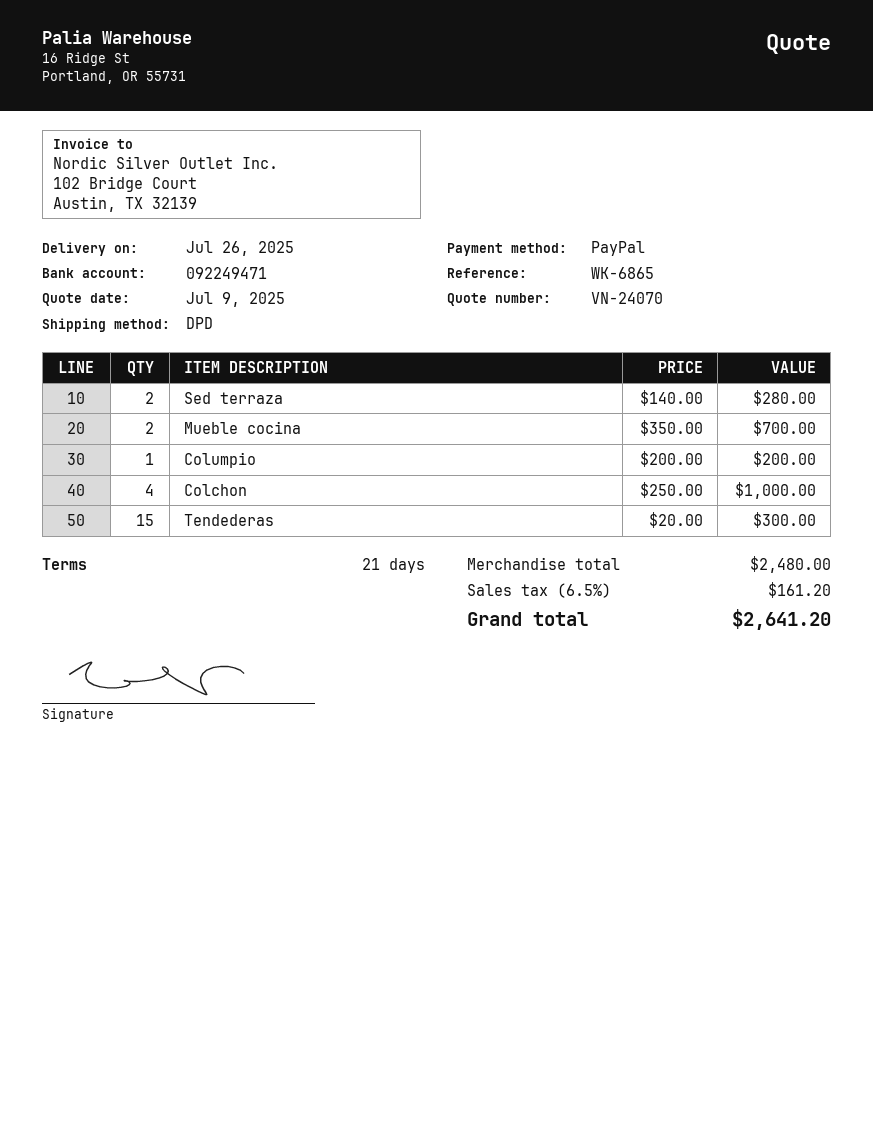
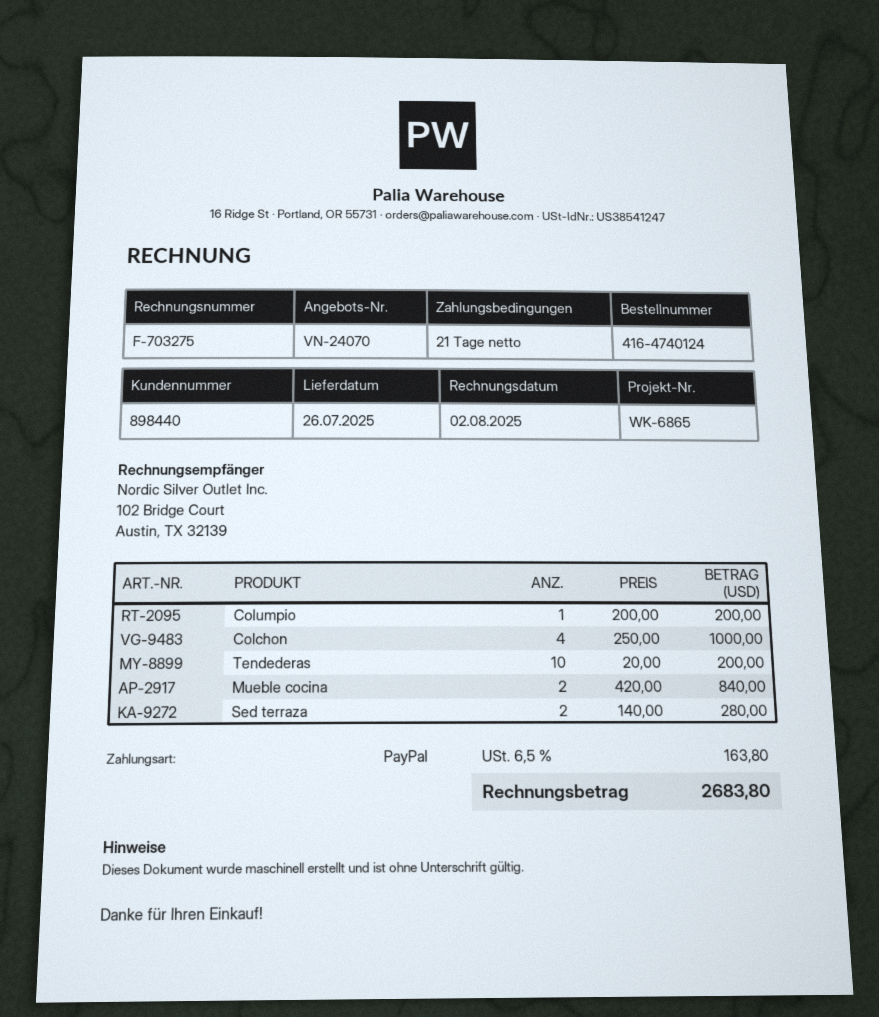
Mueble cocina: 2 x 350.00 = 700.00 -> 2 x 420.00 = 840.00
Tendederas: 15 x 20.00 = 300.00 -> 10 x 20.00 = 200.00
tax: 6.5% = 161.20 -> 6.5% = 163.80
total: 2641.20 -> 2683.80

